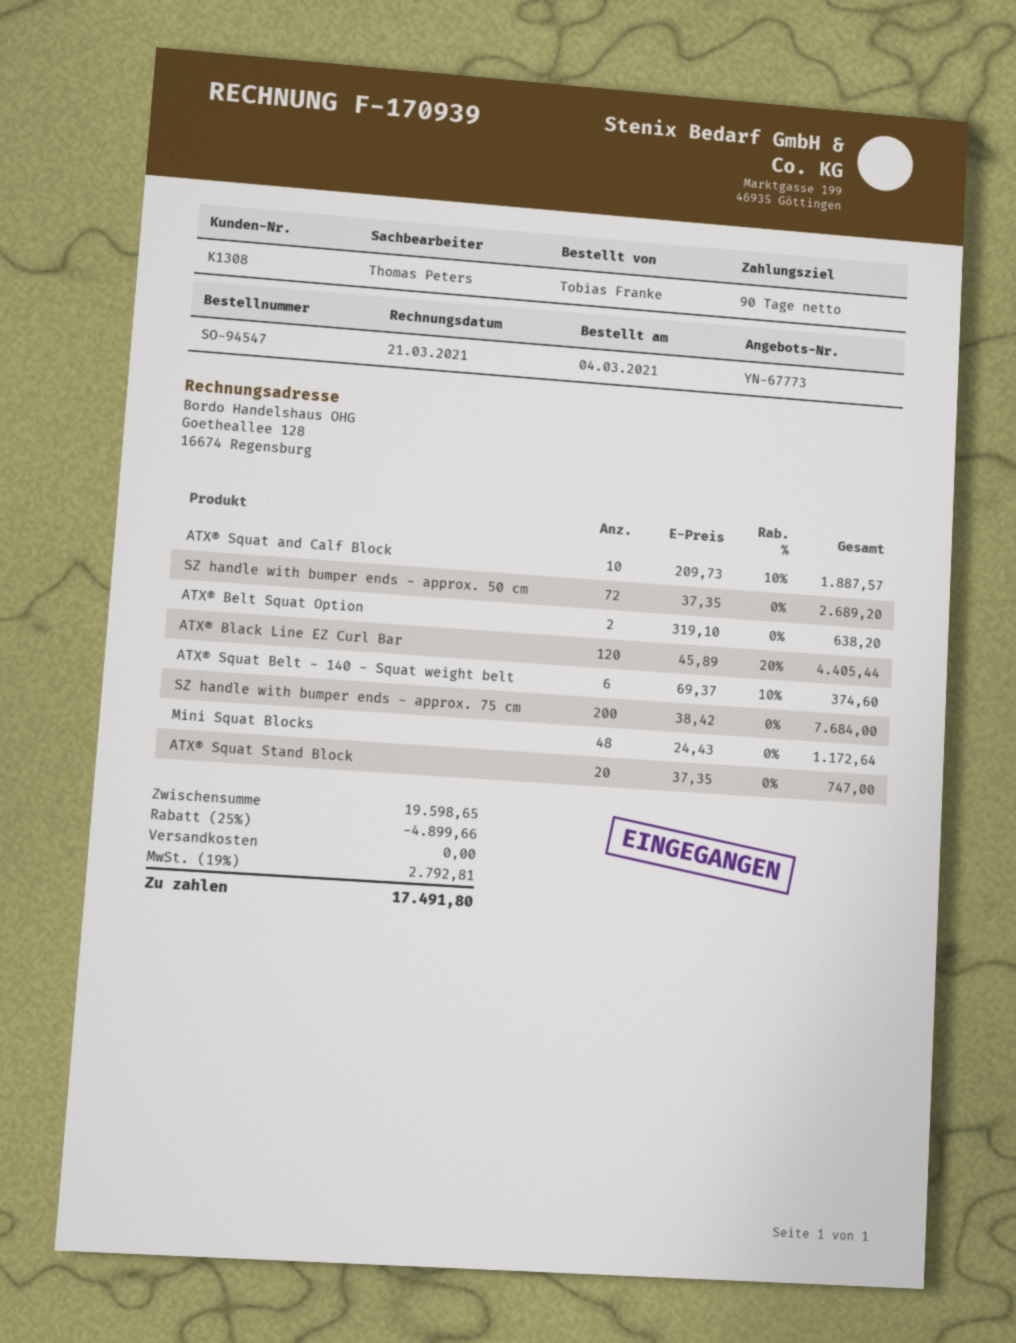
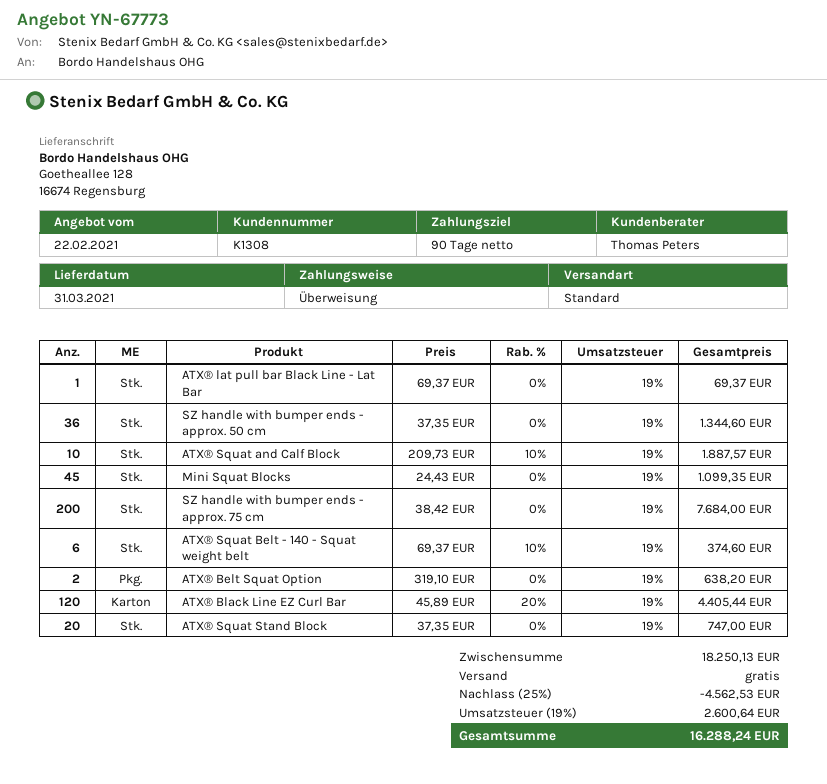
SZ handle with bumper ends - approx. 50 cm: 72 x 37.35 = 2689.20 -> 36 x 37.35 = 1344.60
Mini Squat Blocks: 48 x 24.43 = 1172.64 -> 45 x 24.43 = 1099.35
ATX® lat pull bar Black Line - Lat Bar: none -> 1 x 69.37 = 69.37
subtotal: 19598.65 -> 18250.13
discount: 25% = 4899.66 -> 25% = 4562.53
tax: 19% = 2792.81 -> 19% = 2600.64
total: 17491.80 -> 16288.24

